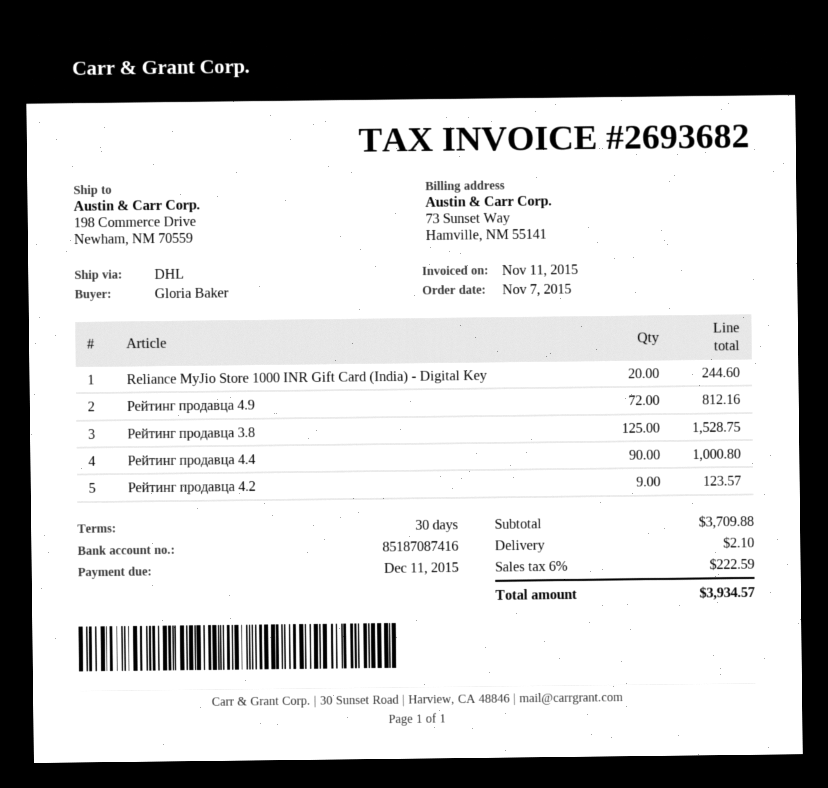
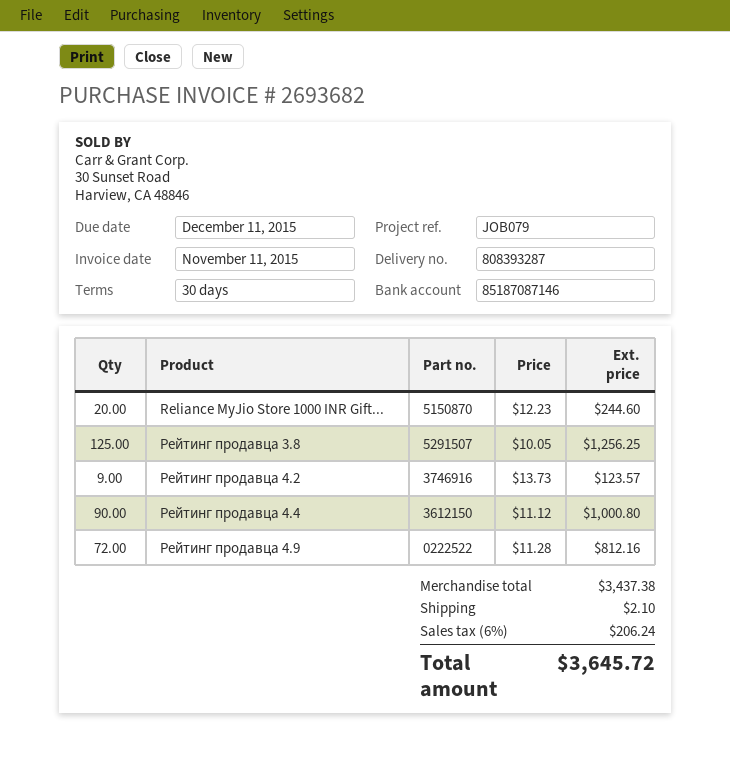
bank account: 85187087416 -> 85187087146
Рейтинг продавца 3.8: 125 for 1528.75 -> 125 for 1256.25
subtotal: 3709.88 -> 3437.38
tax: 6% = 222.59 -> 6% = 206.24
total: 3934.57 -> 3645.72

